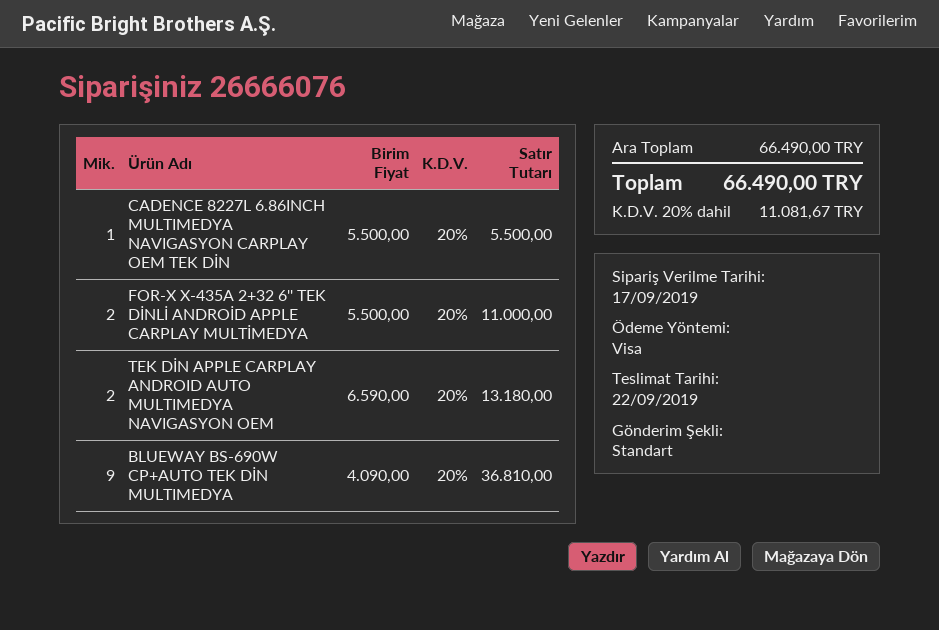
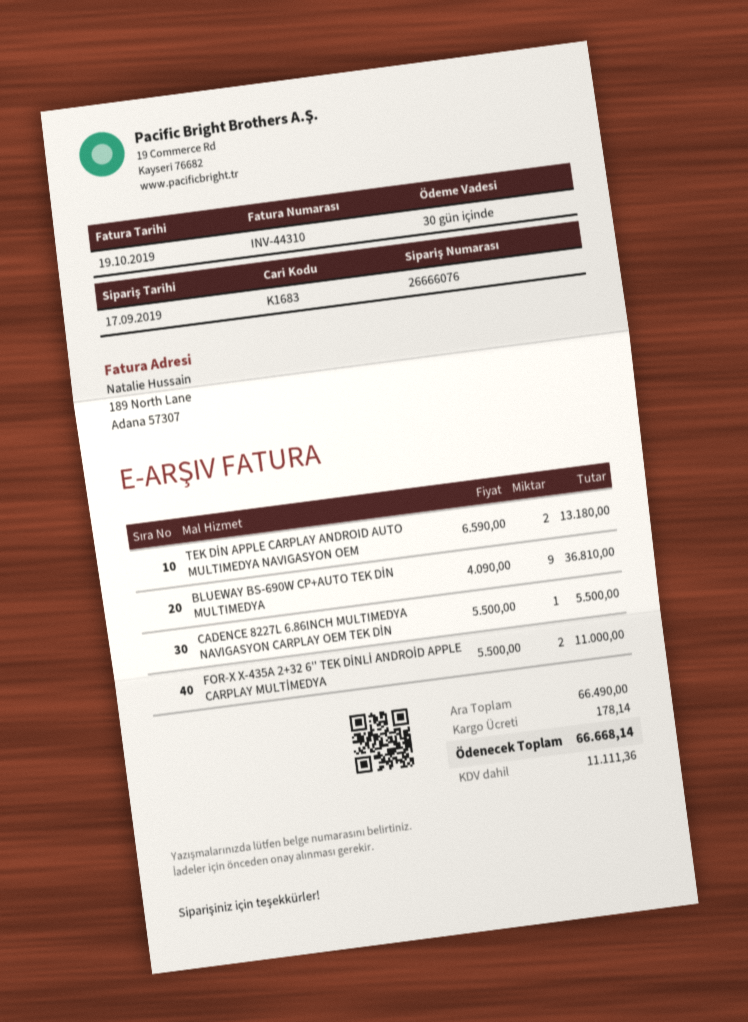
shipping: none -> 178.14
tax: 11081.67 -> 11111.36
total: 66490.00 -> 66668.14

